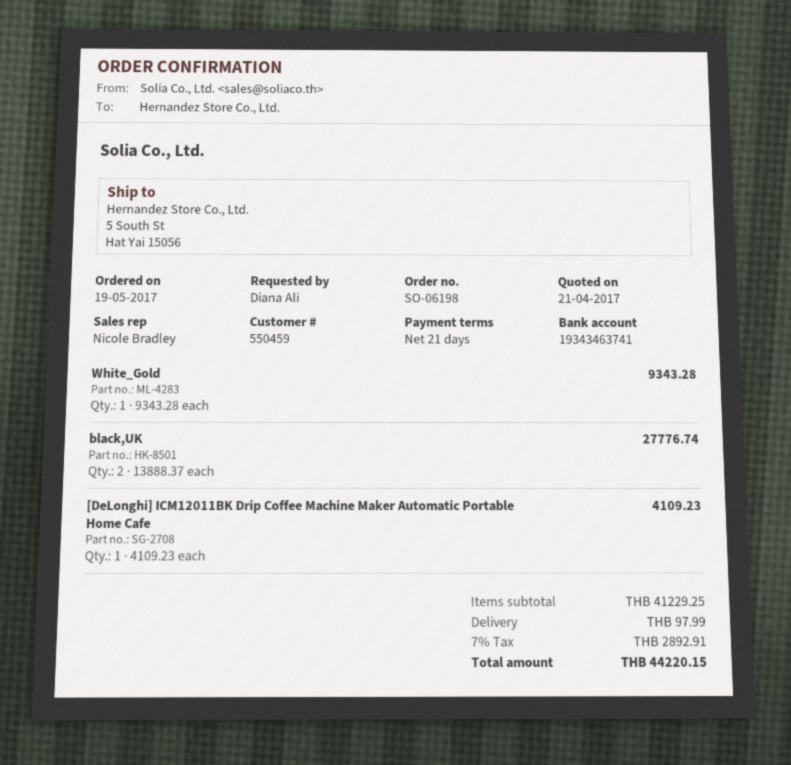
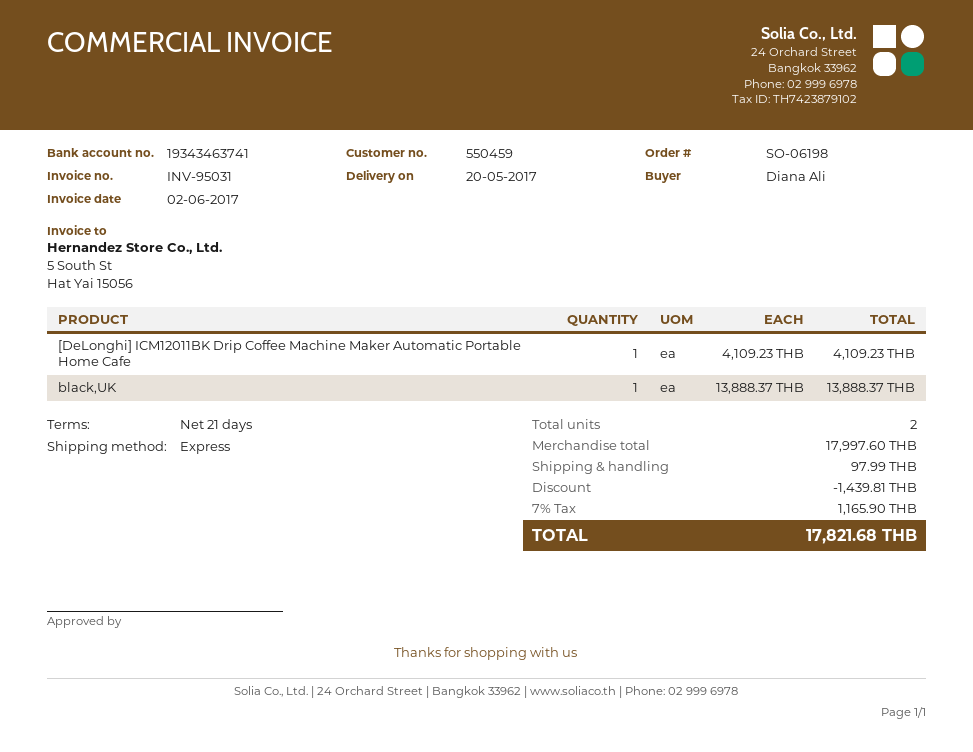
White_Gold: 1 x 9343.28 = 9343.28 -> none
black,UK: 2 x 13888.37 = 27776.74 -> 1 x 13888.37 = 13888.37
subtotal: 41229.25 -> 17997.60
discount: none -> 1439.81
tax: 7% = 2892.91 -> 7% = 1165.90
total: 44220.15 -> 17821.68

